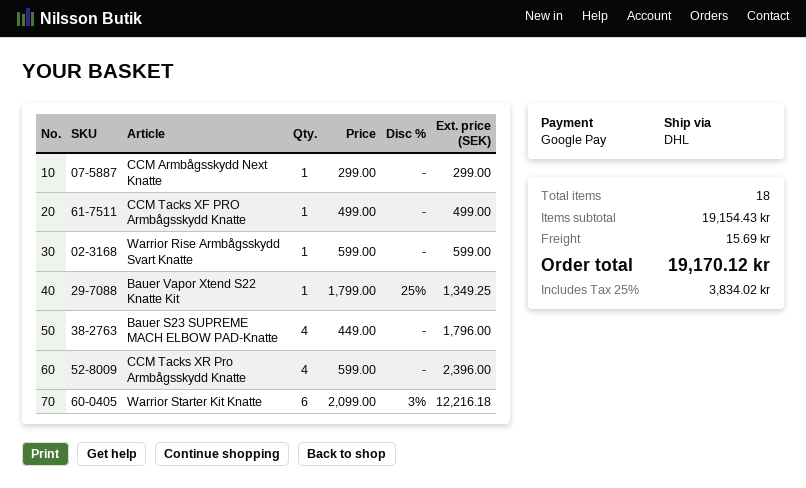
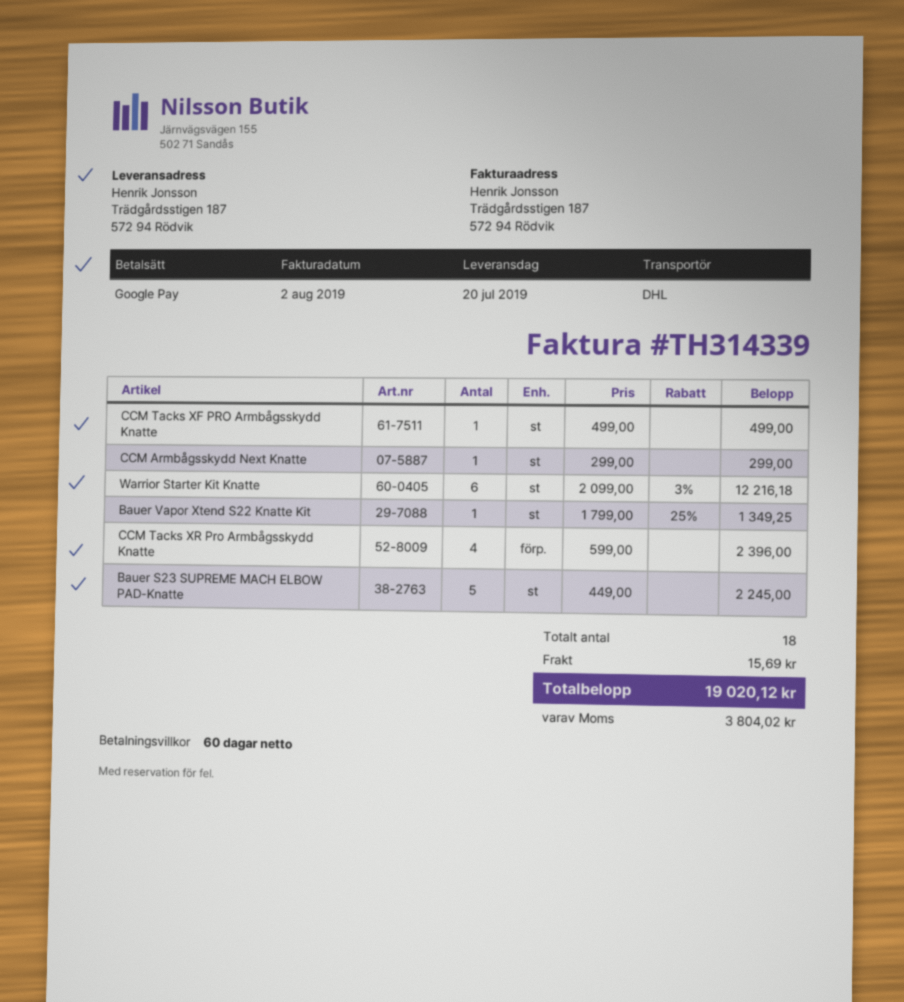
Warrior Rise Armbågsskydd Svart Knatte: 1 x 599.00 = 599.00 -> none
Bauer S23 SUPREME MACH ELBOW PAD-Knatte: 4 x 449.00 = 1796.00 -> 5 x 449.00 = 2245.00
tax: 3834.02 -> 3804.02
total: 19170.12 -> 19020.12

